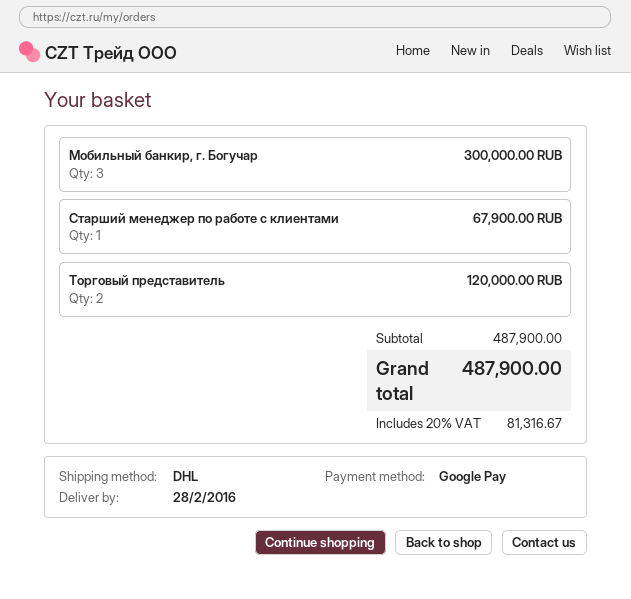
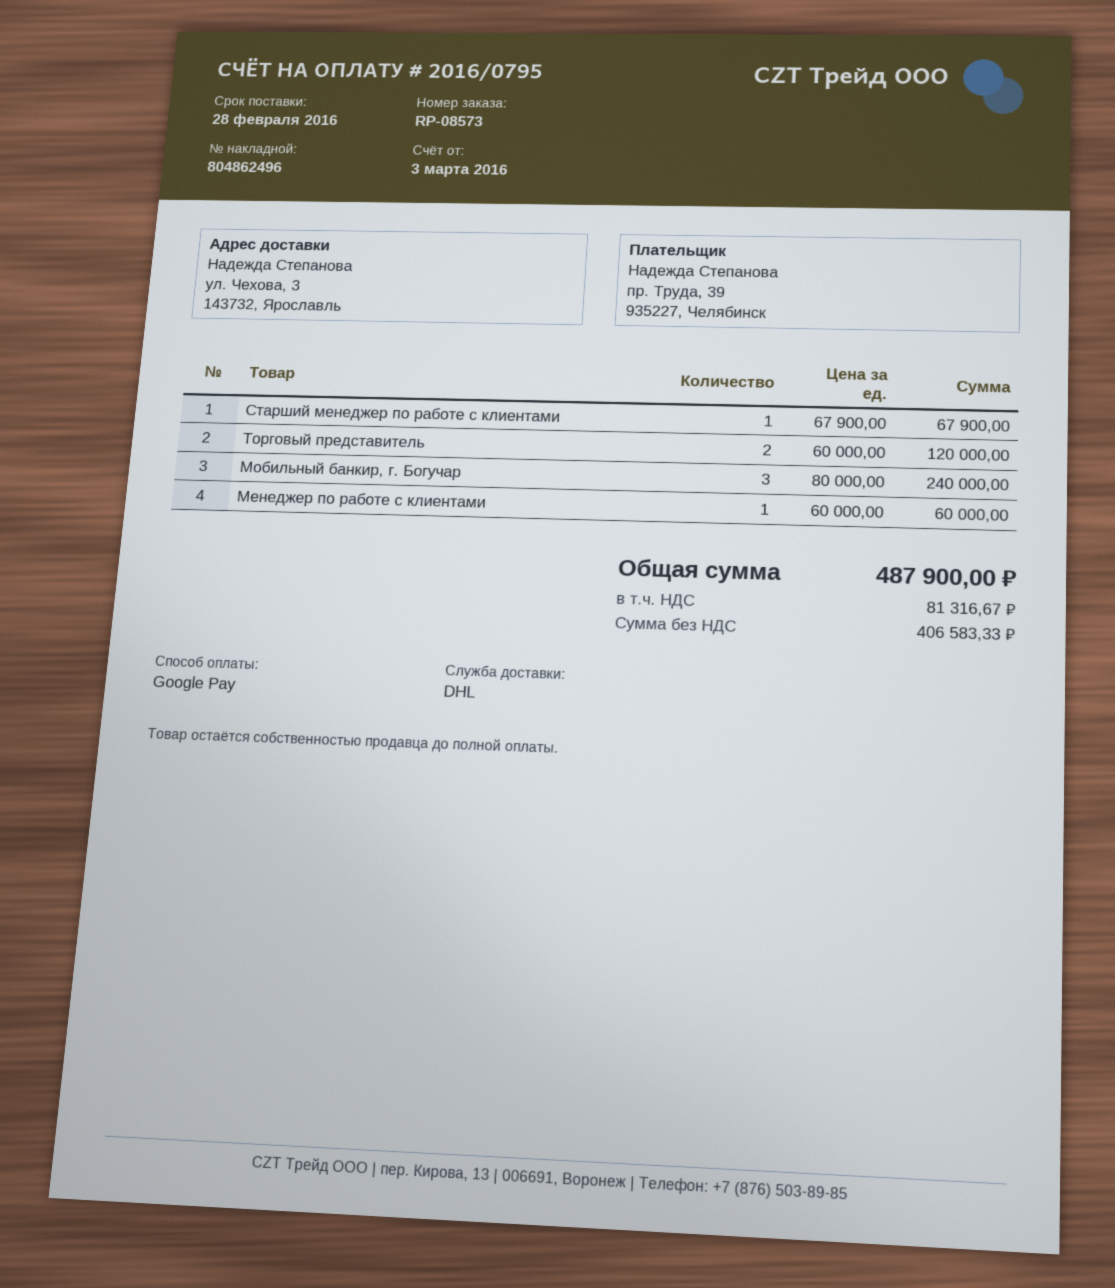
Мобильный банкир, г. Богучар: 3 for 300000.00 -> 3 for 240000.00
Менеджер по работе с клиентами: none -> 1 for 60000.00

